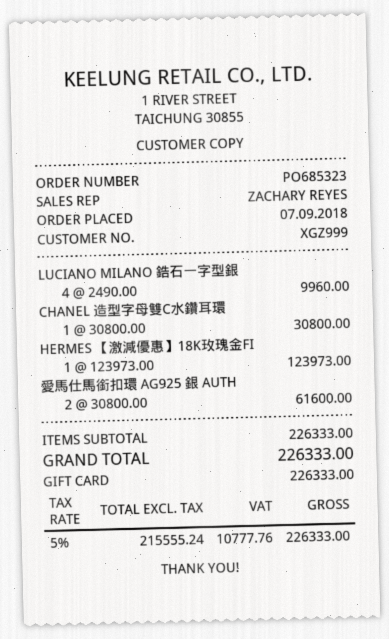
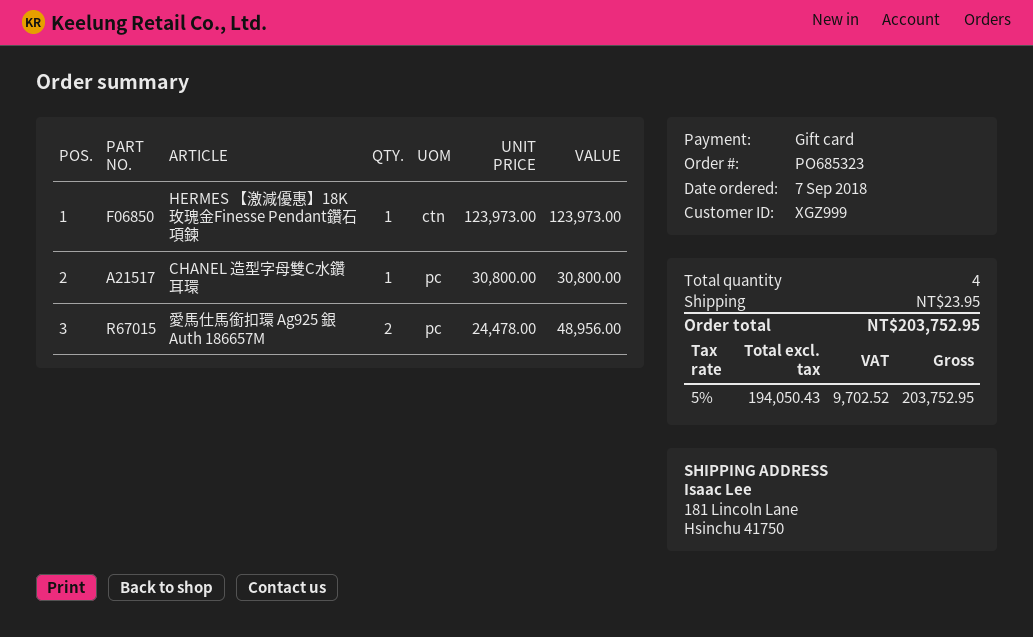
LUCIANO MILANO 鋯石一字型銀: 4 x 2490.00 = 9960.00 -> none
愛馬仕馬銜扣環 AG925 銀 AUTH: 2 x 30800.00 = 61600.00 -> 2 x 24478.00 = 48956.00
shipping: none -> 23.95
net: 215555.24 -> 194050.43
tax: 5% = 10777.76 -> 5% = 9702.52
total: 226333.00 -> 203752.95

